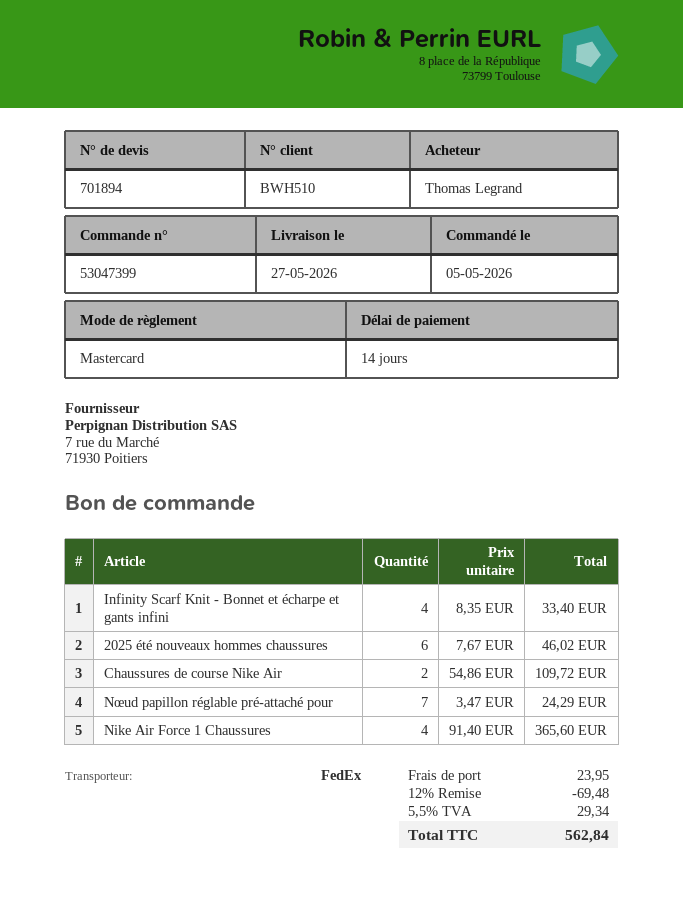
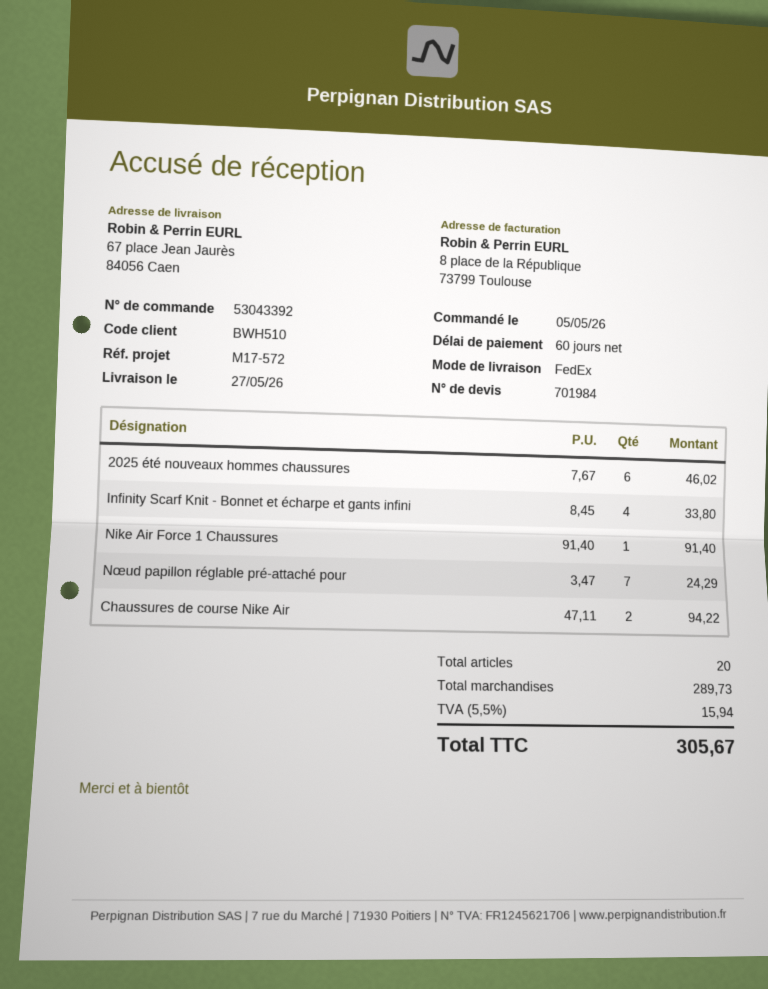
quote number: 701894 -> 701984
order number: 53047399 -> 53043392
payment terms: 14 days -> 60 days
Infinity Scarf Knit - Bonnet et écharpe et gants infini: 4 x 8.35 = 33.40 -> 4 x 8.45 = 33.80
Chaussures de course Nike Air: 2 x 54.86 = 109.72 -> 2 x 47.11 = 94.22
Nike Air Force 1 Chaussures: 4 x 91.40 = 365.60 -> 1 x 91.40 = 91.40
discount: 12% = 69.48 -> none
shipping: 23.95 -> none
tax: 5.5% = 29.34 -> 5.5% = 15.94
total: 562.84 -> 305.67

